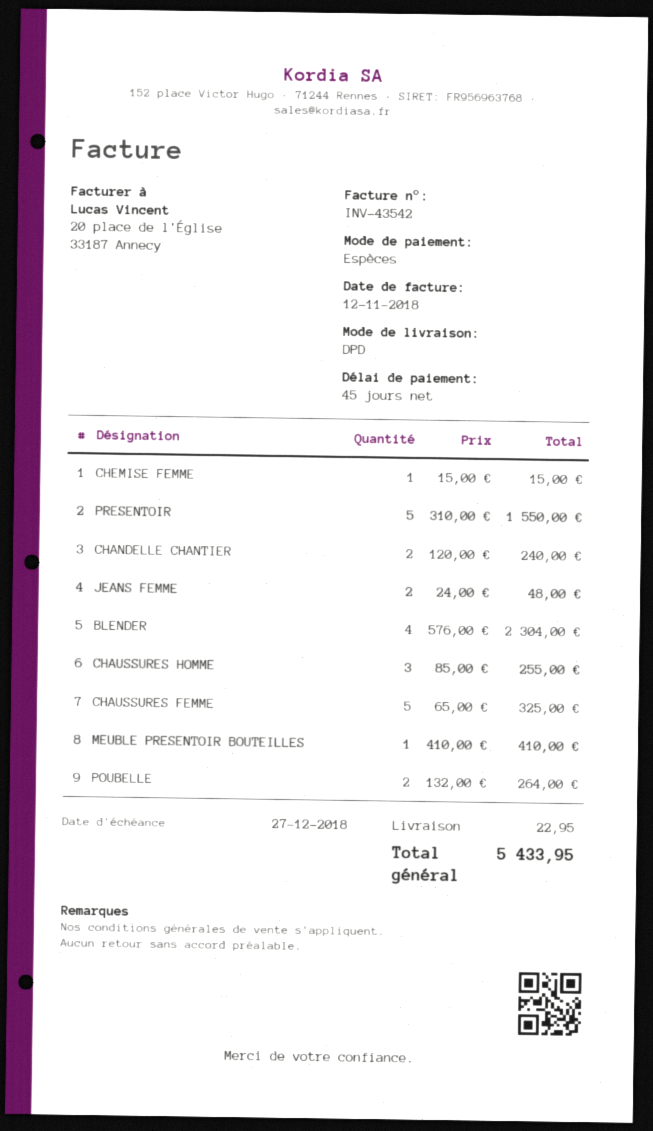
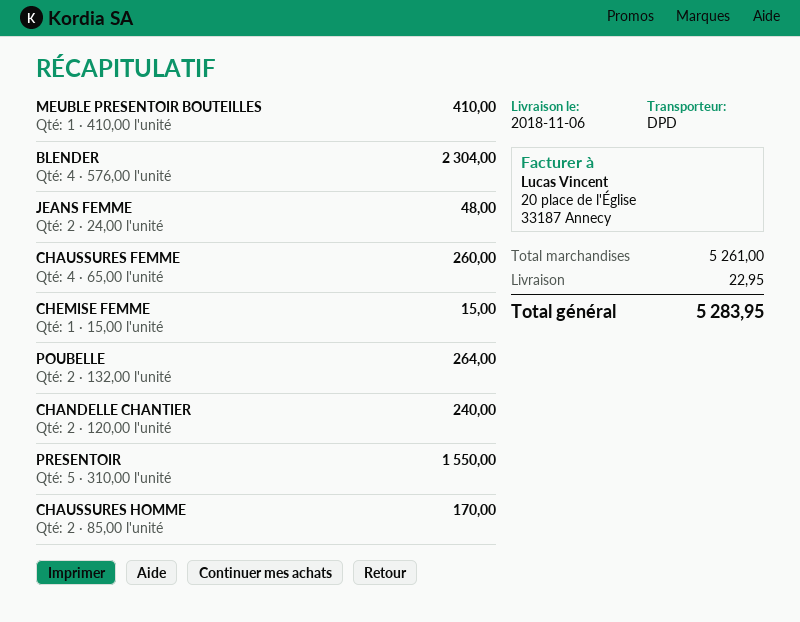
CHAUSSURES HOMME: 3 x 85.00 = 255.00 -> 2 x 85.00 = 170.00
CHAUSSURES FEMME: 5 x 65.00 = 325.00 -> 4 x 65.00 = 260.00
total: 5433.95 -> 5283.95

